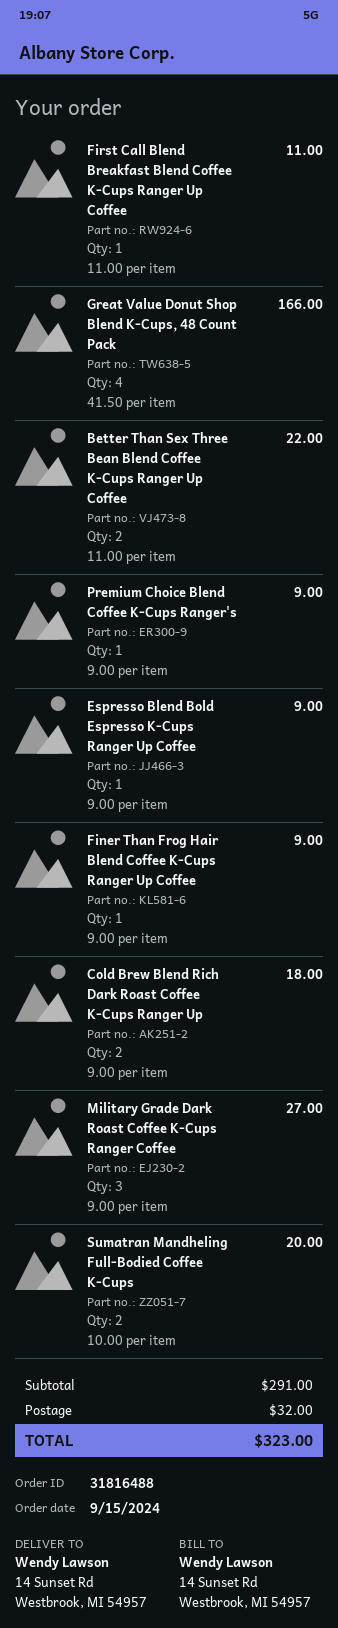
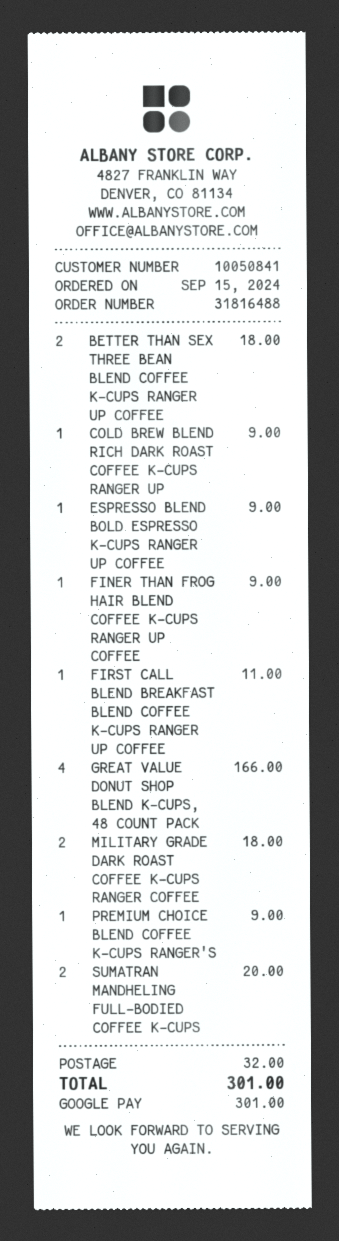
Better Than Sex Three Bean Blend Coffee K-Cups Ranger Up Coffee: 2 for 22.00 -> 2 for 18.00
Cold Brew Blend Rich Dark Roast Coffee K-Cups Ranger Up: 2 for 18.00 -> 1 for 9.00
Military Grade Dark Roast Coffee K-Cups Ranger Coffee: 3 for 27.00 -> 2 for 18.00
total: 323.00 -> 301.00

